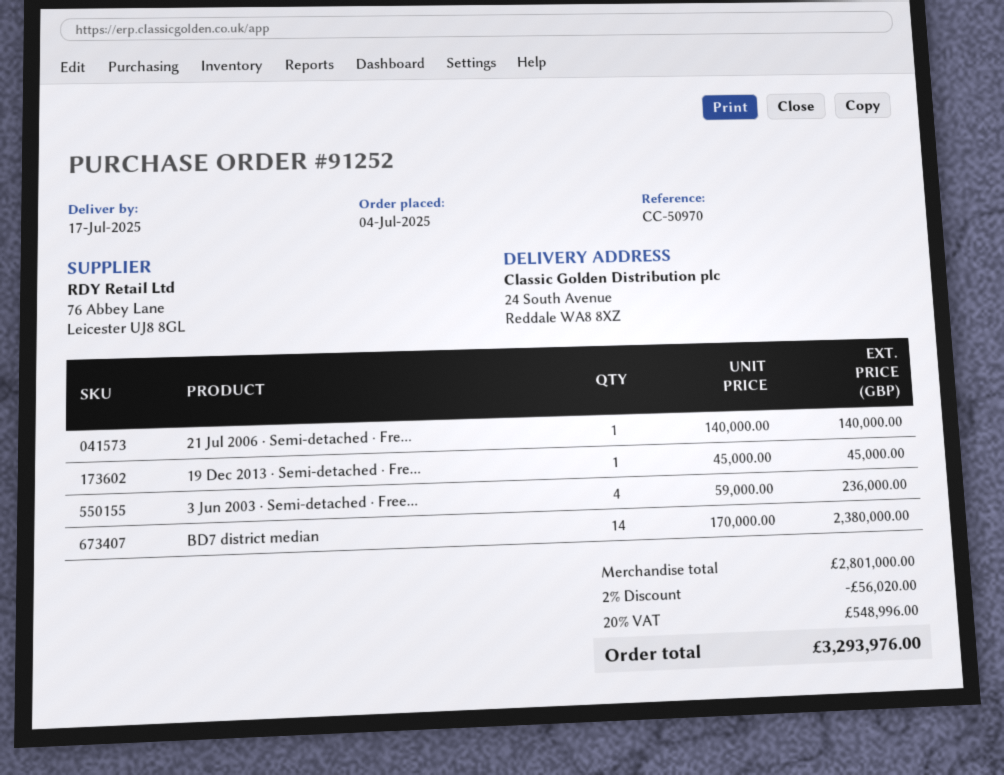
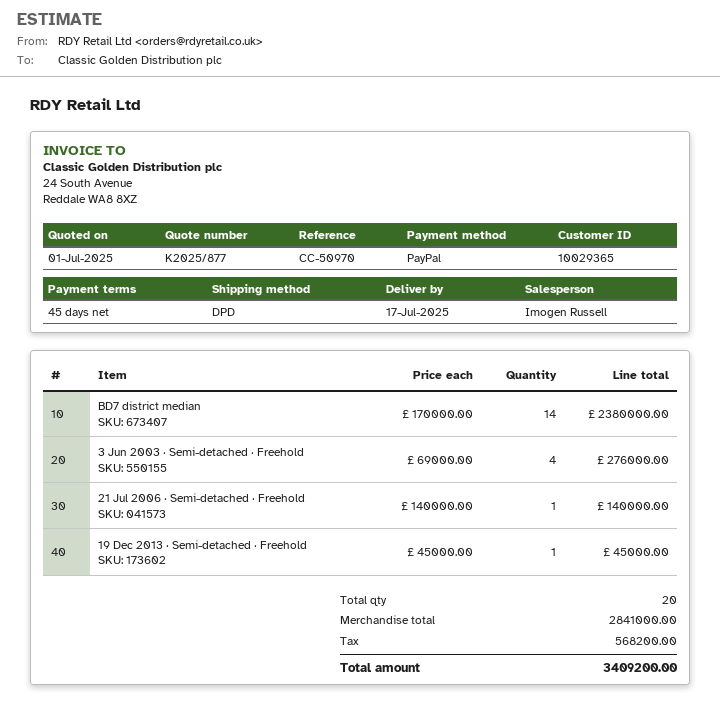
3 Jun 2003 · Semi-detached · Free...: 4 x 59000.00 = 236000.00 -> 4 x 69000.00 = 276000.00
subtotal: 2801000.00 -> 2841000.00
discount: 2% = 56020.00 -> none
tax: 548996.00 -> 568200.00
total: 3293976.00 -> 3409200.00

